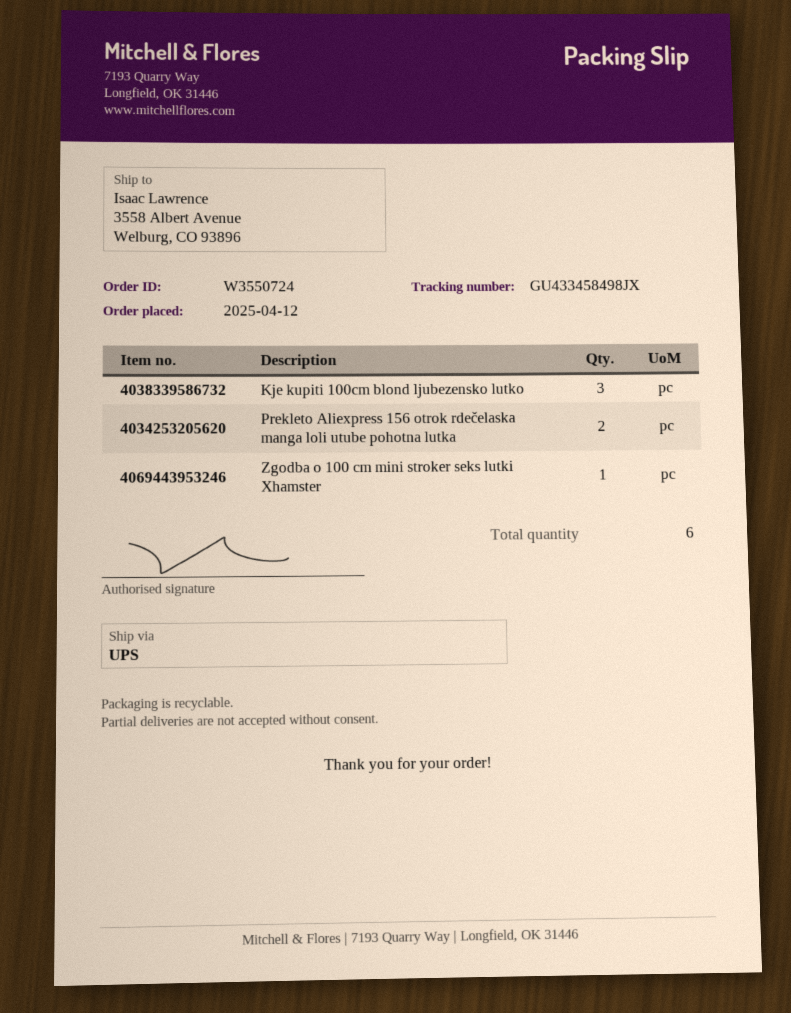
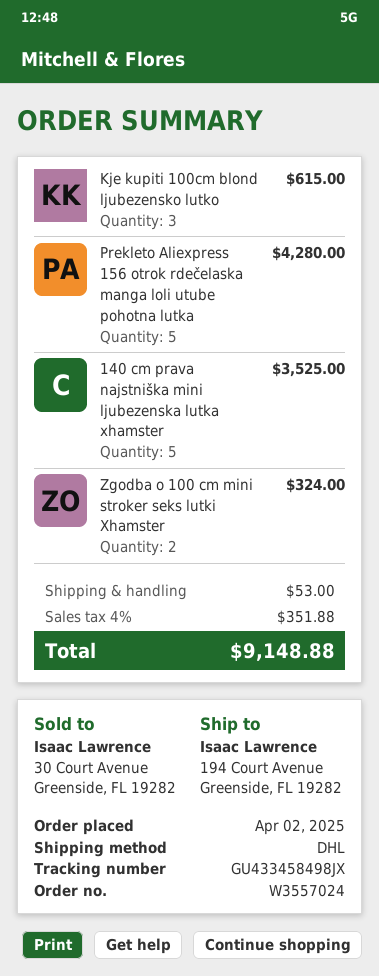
order number: W3550724 -> W3557024
order date: 2025-04-12 -> 2025-04-02
shipping method: UPS -> DHL
ship to: 3558 Albert Avenue, Welburg, CO 93896 -> 194 Court Avenue, Greenside, FL 19282
Prekleto Aliexpress 156 otrok rdečelaska manga loli utube pohotna lutka: 2 -> 5
Zgodba o 100 cm mini stroker seks lutki Xhamster: 1 -> 2
140 cm prava najstniška mini ljubezenska lutka xhamster: none -> 5

